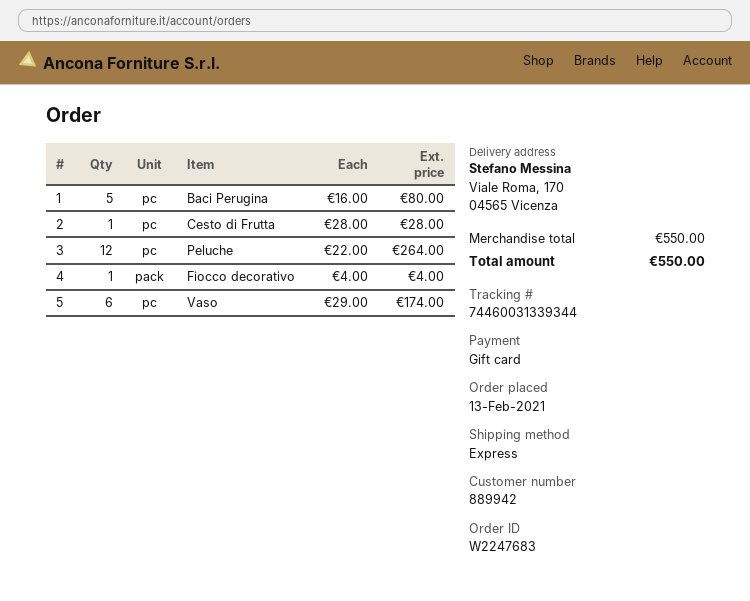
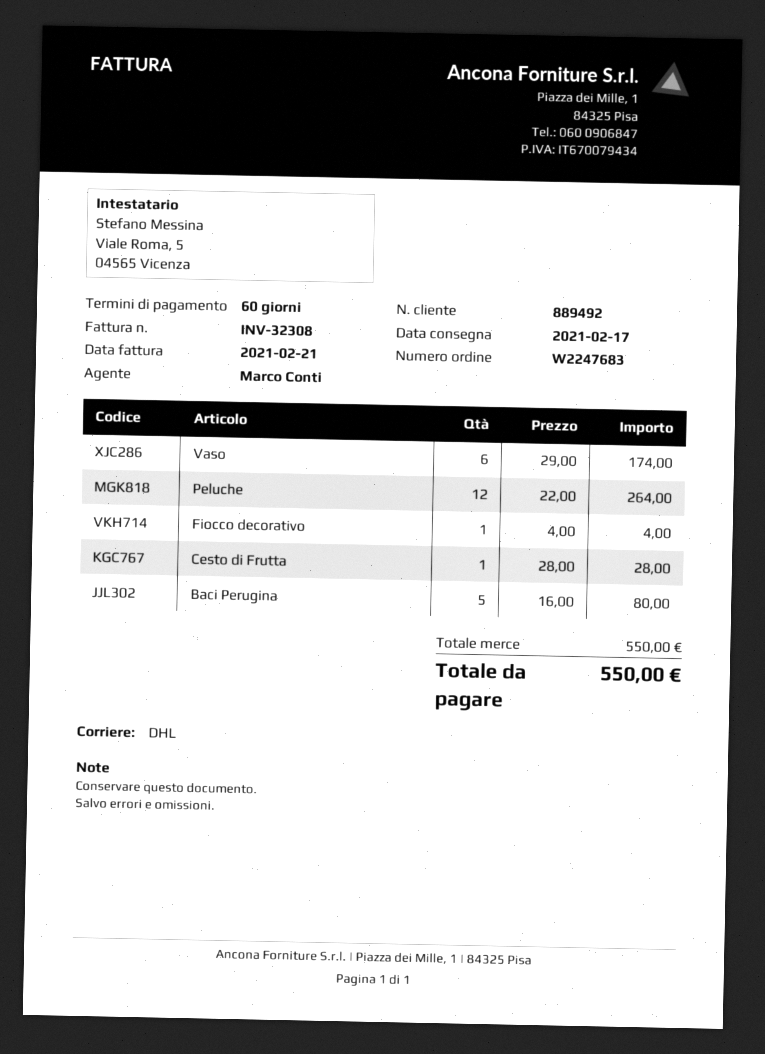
customer number: 889942 -> 889492
shipping method: express -> DHL

